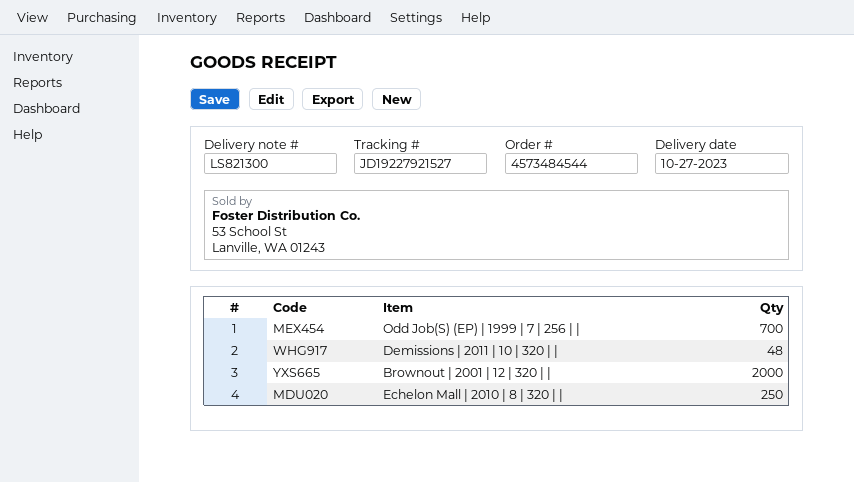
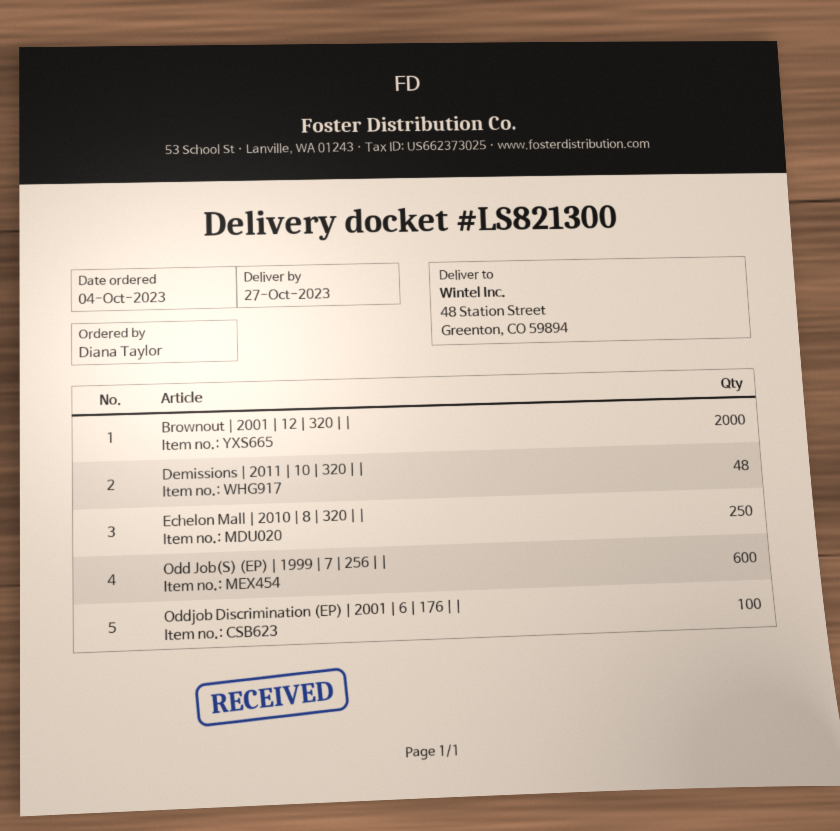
Odd Job(S) (EP) | 1999 | 7 | 256 | |: 700 -> 600
Oddjob Discrimination (EP) | 2001 | 6 | 176 | |: none -> 100

